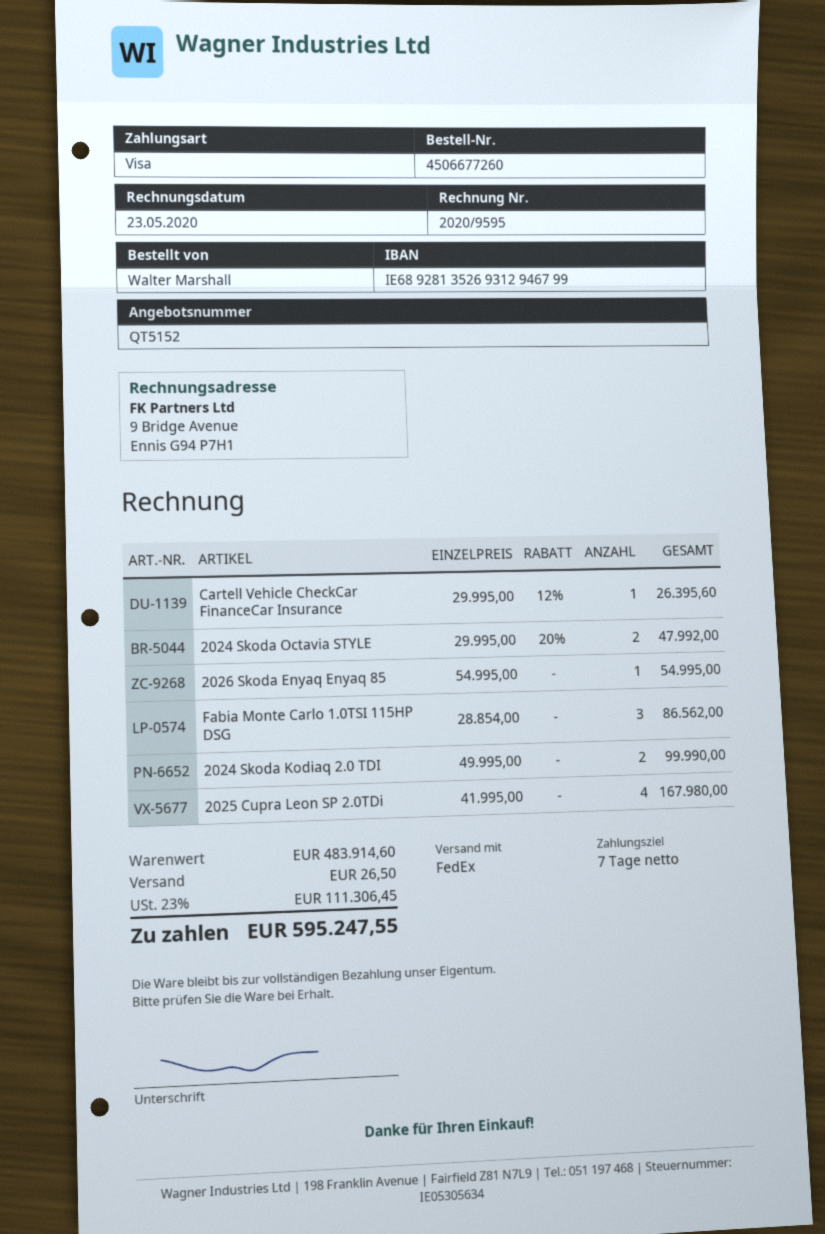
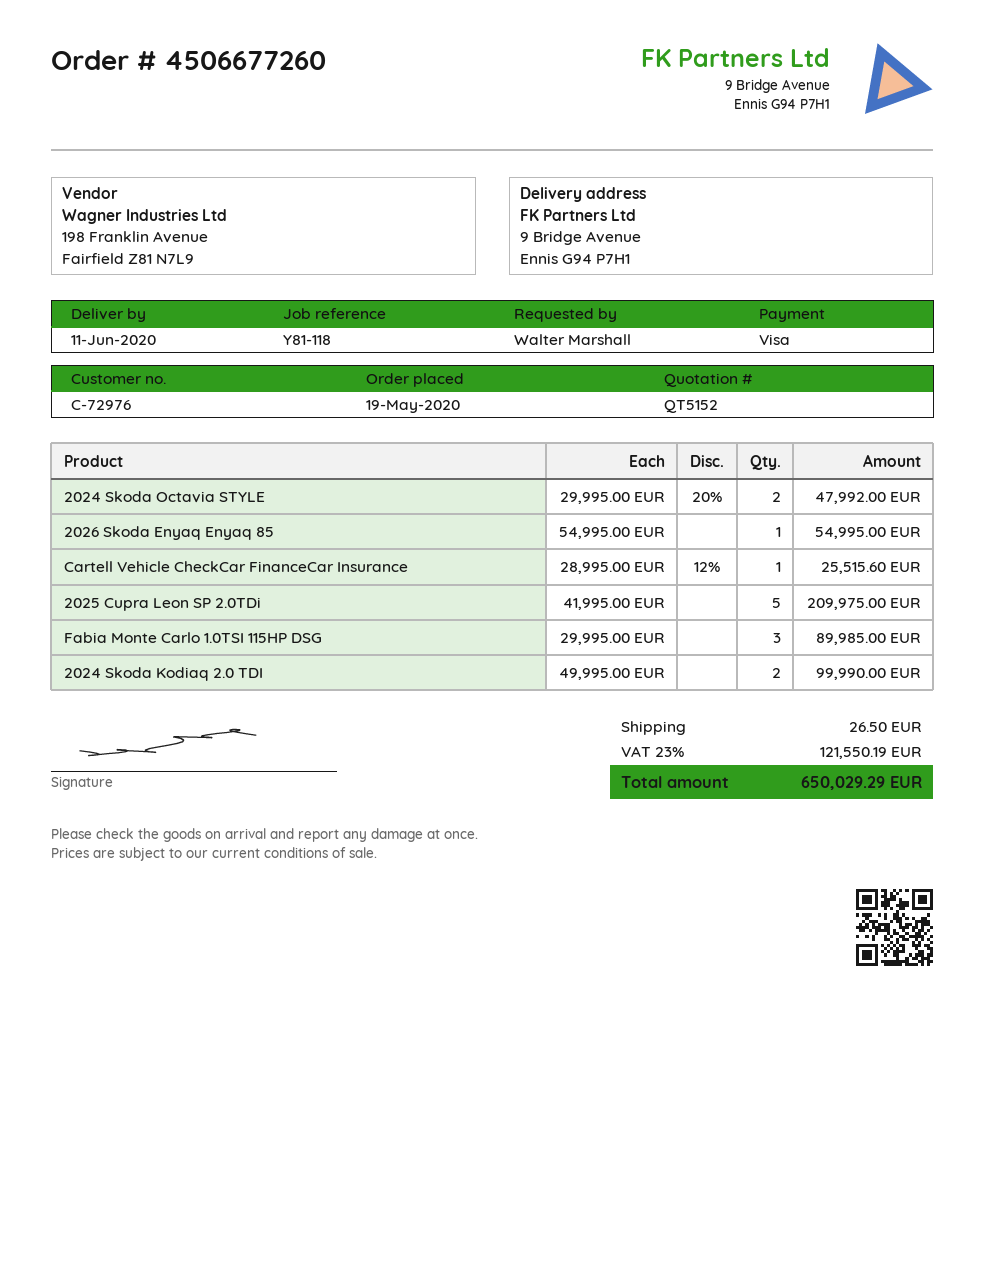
Cartell Vehicle CheckCar FinanceCar Insurance: 1 x 29995.00 - 12% = 26395.60 -> 1 x 28995.00 - 12% = 25515.60
Fabia Monte Carlo 1.0TSI 115HP DSG: 3 x 28854.00 = 86562.00 -> 3 x 29995.00 = 89985.00
2025 Cupra Leon SP 2.0TDi: 4 x 41995.00 = 167980.00 -> 5 x 41995.00 = 209975.00
tax: 23% = 111306.45 -> 23% = 121550.19
total: 595247.55 -> 650029.29

